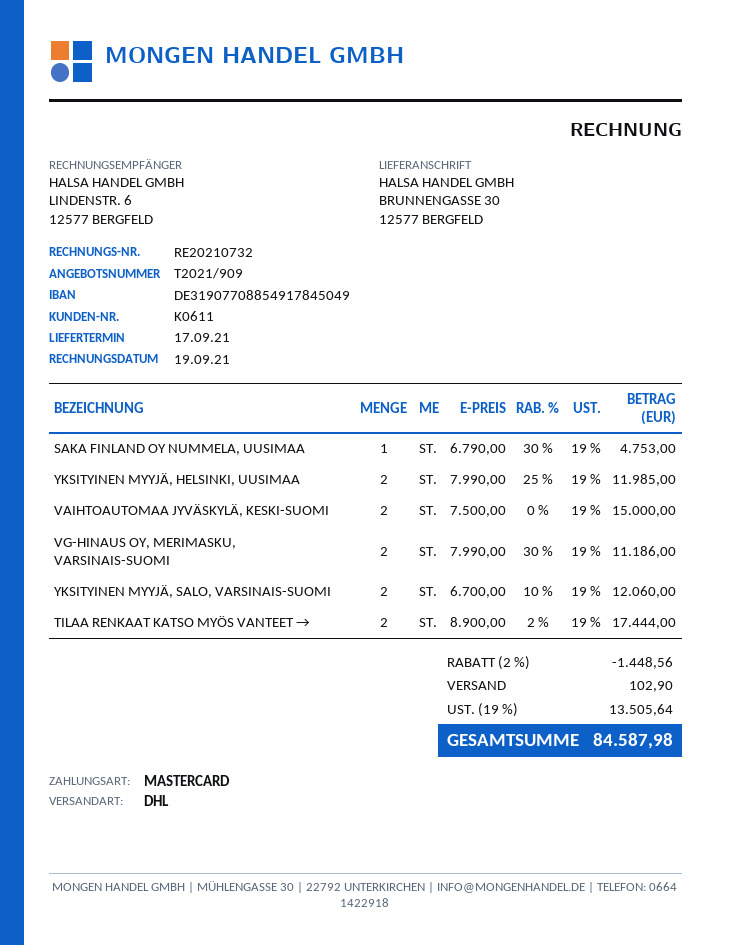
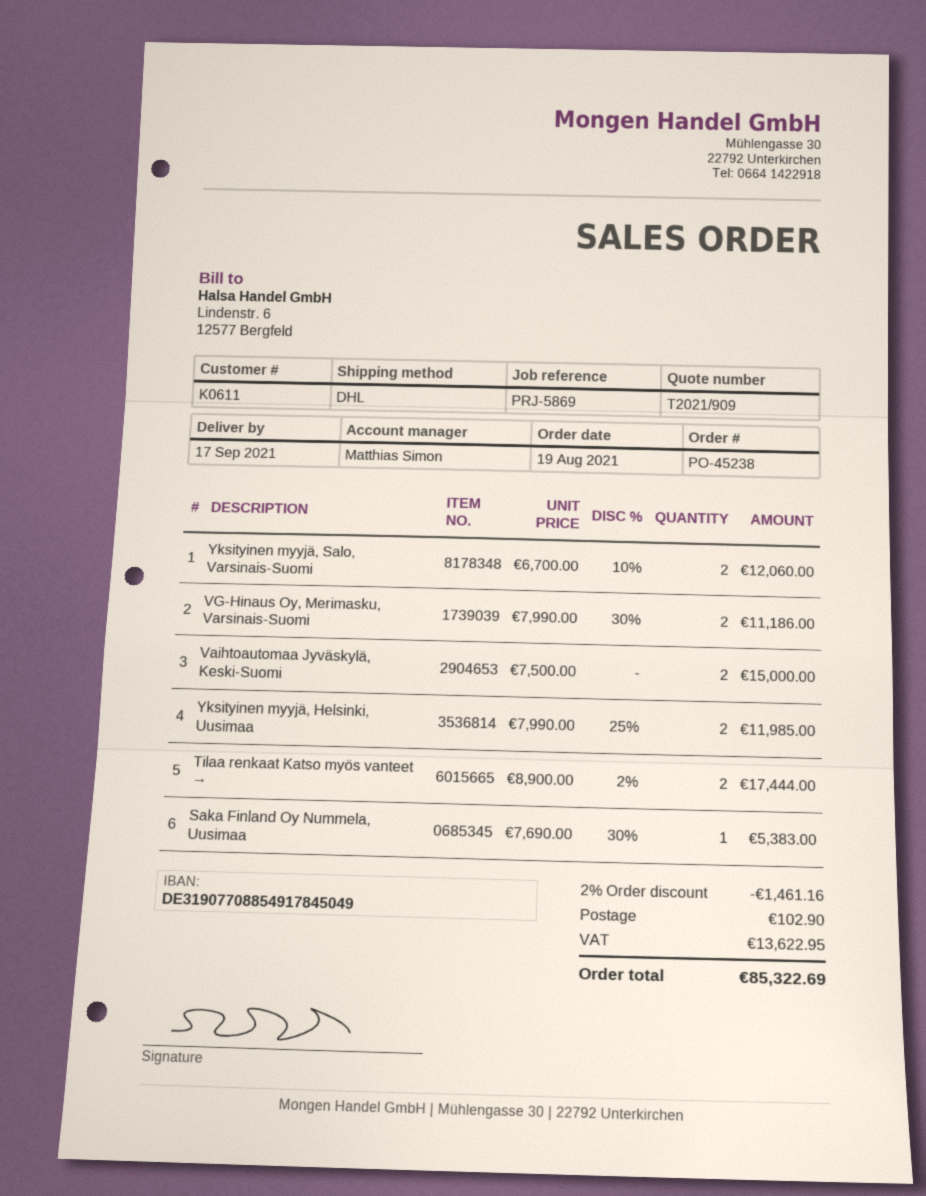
SAKA FINLAND OY NUMMELA, UUSIMAA: 1 x 6790.00 - 30% = 4753.00 -> 1 x 7690.00 - 30% = 5383.00
discount: 2% = 1448.56 -> 2% = 1461.16
tax: 13505.64 -> 13622.95
total: 84587.98 -> 85322.69

